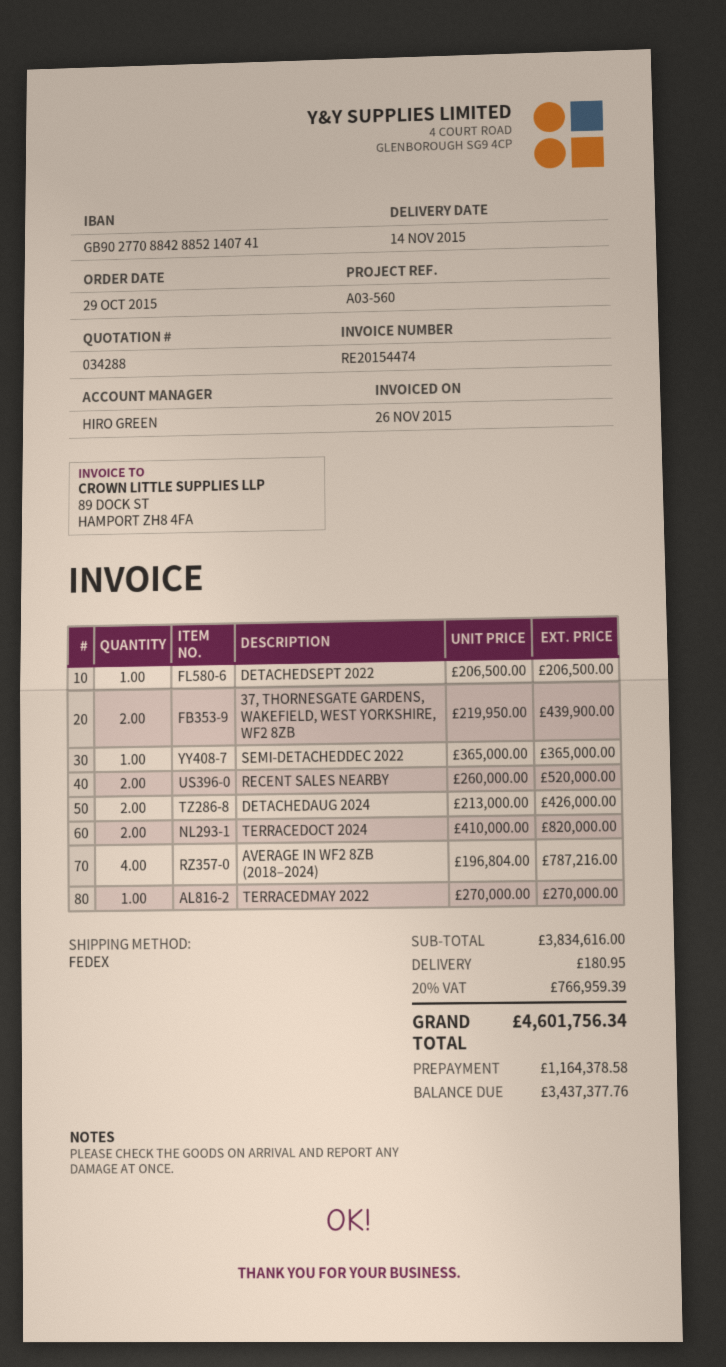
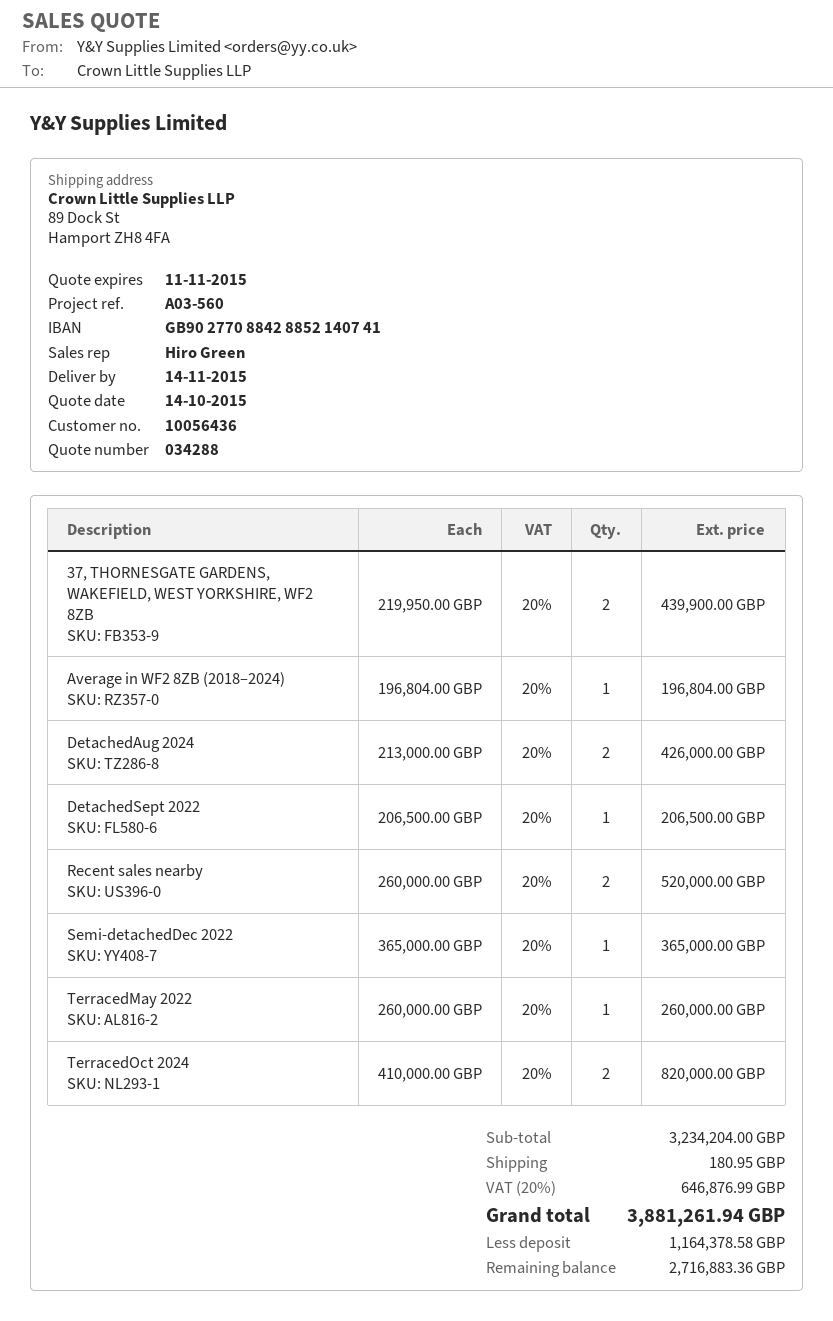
AVERAGE IN WF2 8ZB (2018–2024): 4 x 196804.00 = 787216.00 -> 1 x 196804.00 = 196804.00
TERRACEDMAY 2022: 1 x 270000.00 = 270000.00 -> 1 x 260000.00 = 260000.00
subtotal: 3834616.00 -> 3234204.00
tax: 20% = 766959.39 -> 20% = 646876.99
total: 4601756.34 -> 3881261.94
balance: 3437377.76 -> 2716883.36

